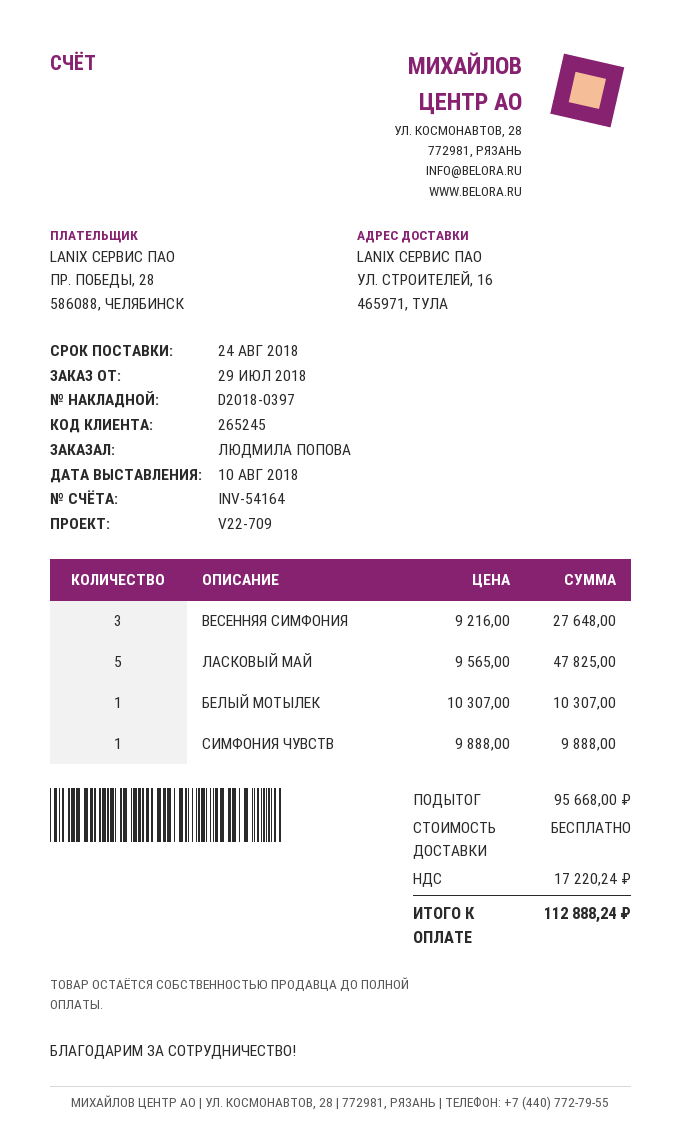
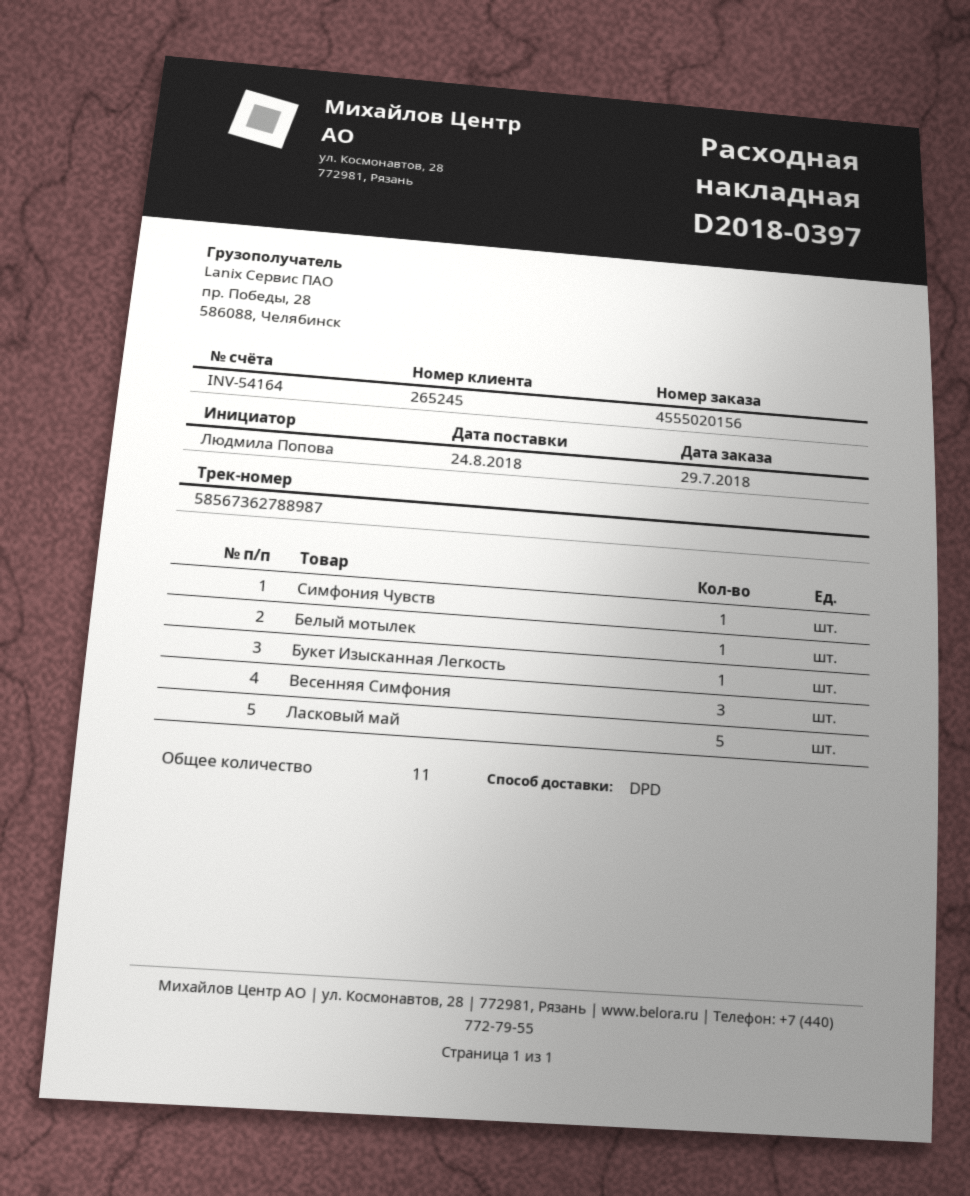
ship to: УЛ. СТРОИТЕЛЕЙ, 16, 465971, ТУЛА -> пр. Победы, 28, 586088, Челябинск
Букет Изысканная Легкость: none -> 1

